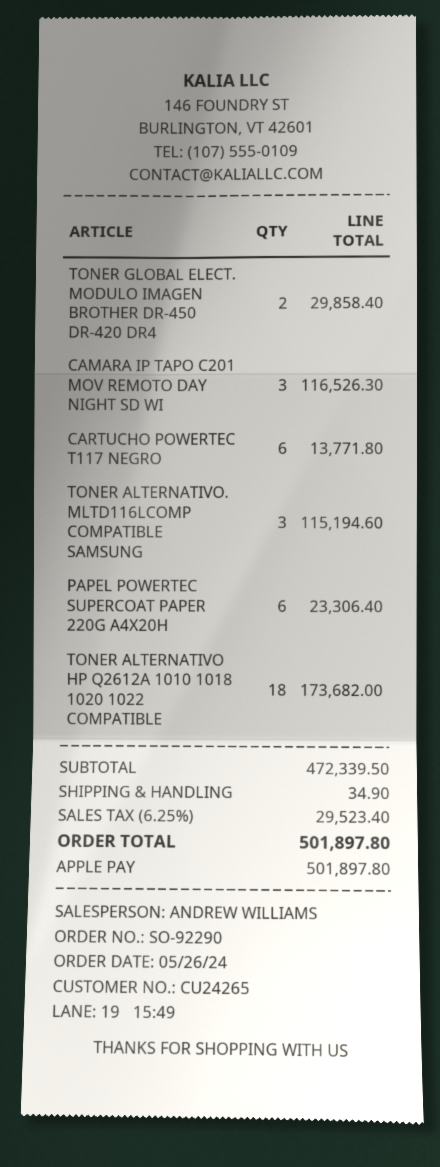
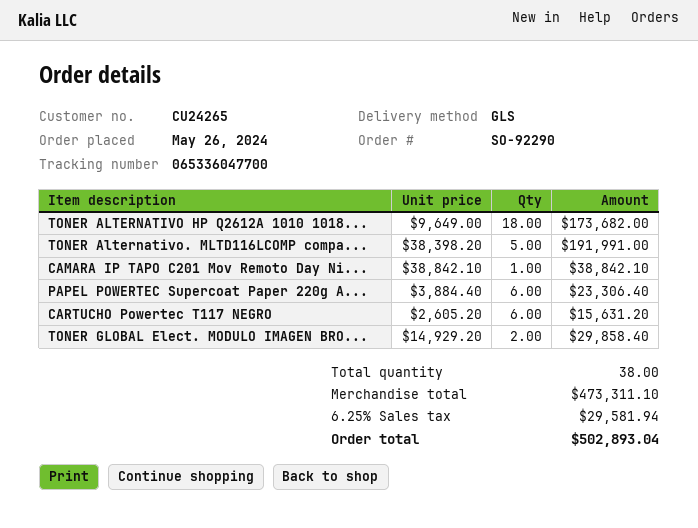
CAMARA IP TAPO C201 MOV REMOTO DAY NIGHT SD WI: 3 for 116526.30 -> 1 for 38842.10
CARTUCHO POWERTEC T117 NEGRO: 6 for 13771.80 -> 6 for 15631.20
TONER ALTERNATIVO. MLTD116LCOMP COMPATIBLE SAMSUNG: 3 for 115194.60 -> 5 for 191991.00
subtotal: 472339.50 -> 473311.10
shipping: 34.90 -> none
tax: 6.25% = 29523.40 -> 6.25% = 29581.94
total: 501897.80 -> 502893.04

